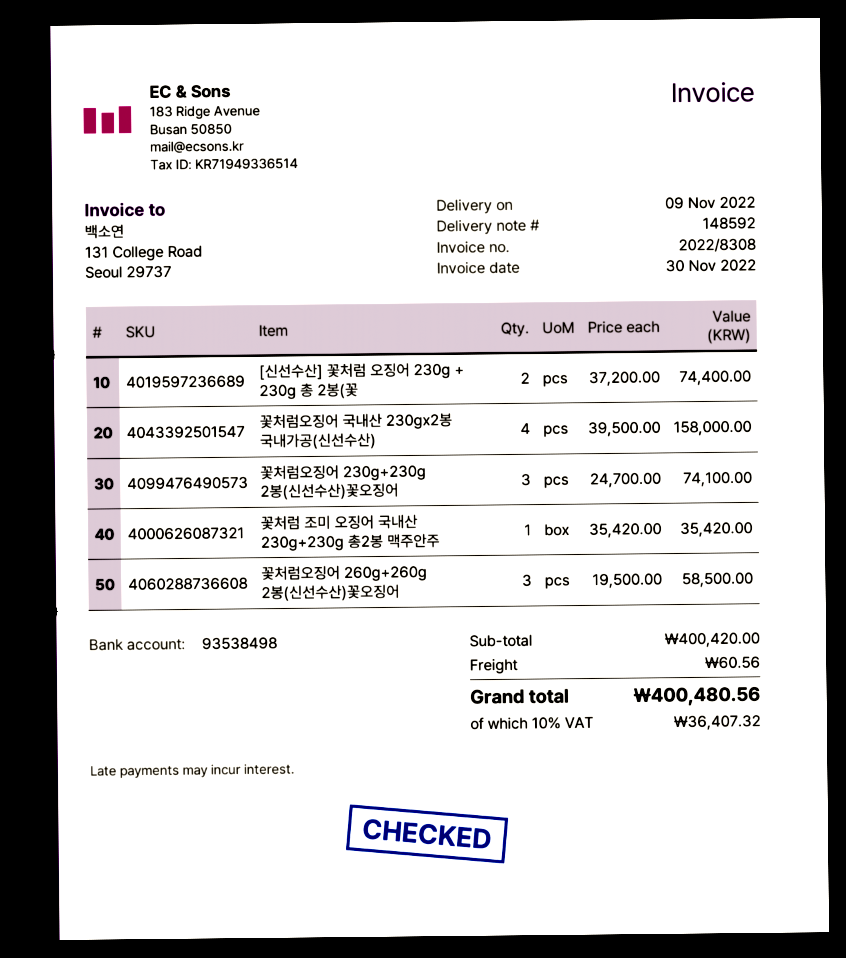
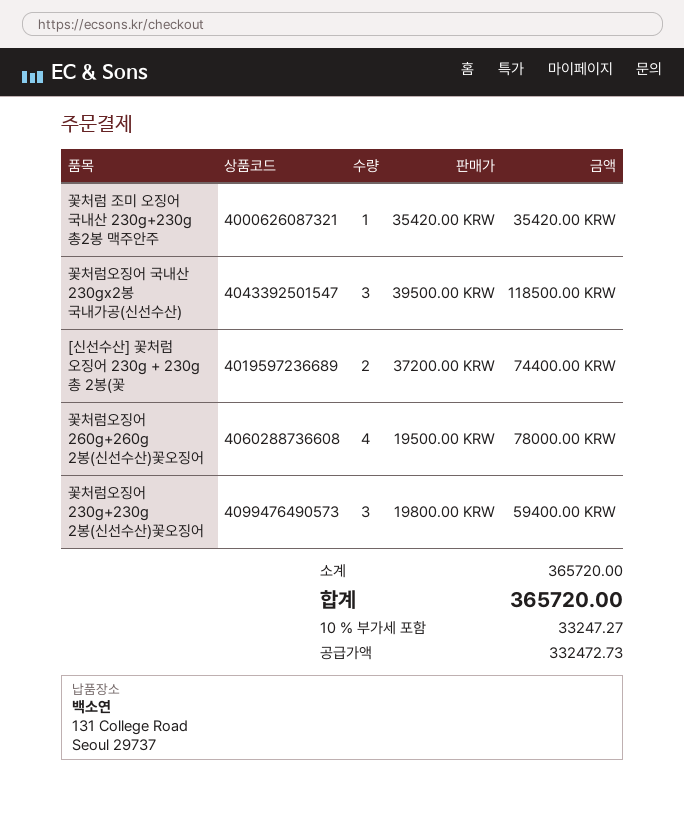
꽃처럼오징어 국내산 230gx2봉 국내가공(신선수산): 4 x 39500.00 = 158000.00 -> 3 x 39500.00 = 118500.00
꽃처럼오징어 230g+230g 2봉(신선수산)꽃오징어: 3 x 24700.00 = 74100.00 -> 3 x 19800.00 = 59400.00
꽃처럼오징어 260g+260g 2봉(신선수산)꽃오징어: 3 x 19500.00 = 58500.00 -> 4 x 19500.00 = 78000.00
subtotal: 400420.00 -> 365720.00
shipping: 60.56 -> none
tax: 10% = 36407.32 -> 10% = 33247.27
total: 400480.56 -> 365720.00

